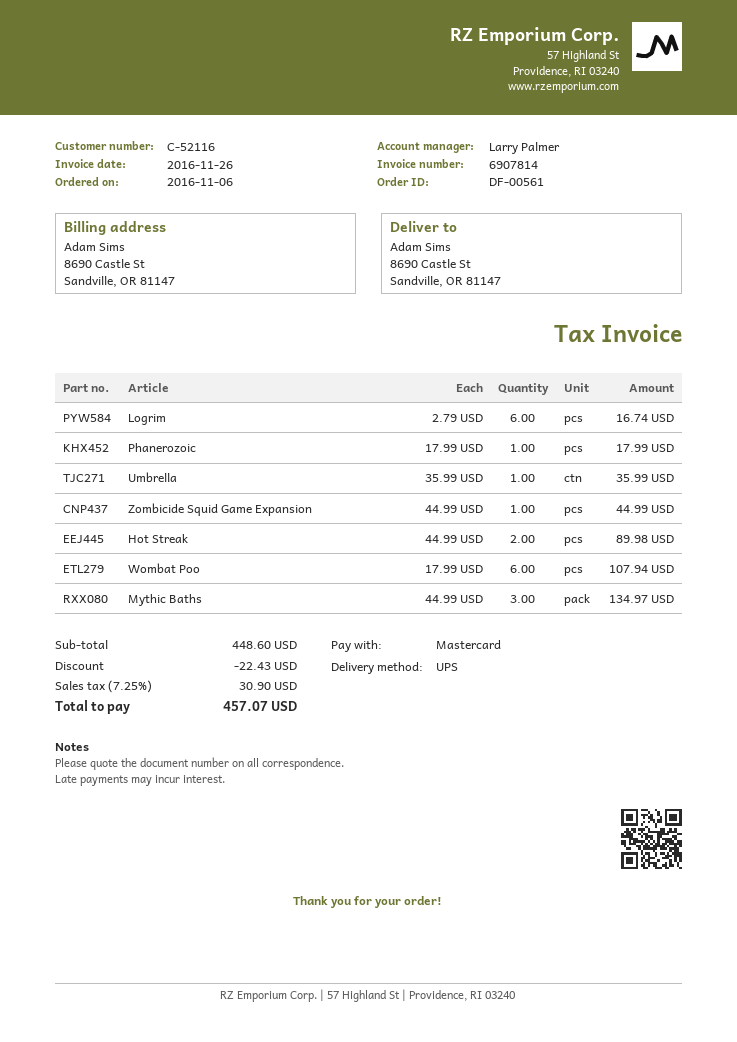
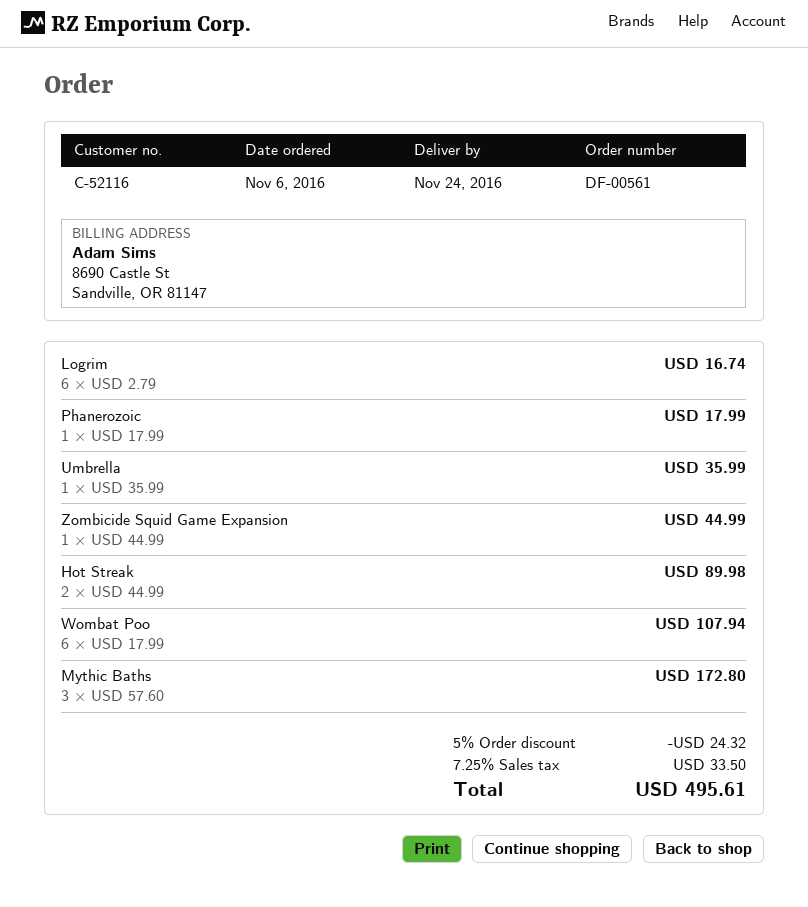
Mythic Baths: 3 x 44.99 = 134.97 -> 3 x 57.60 = 172.80
discount: 22.43 -> 24.32
tax: 7.25% = 30.90 -> 7.25% = 33.50
total: 457.07 -> 495.61

